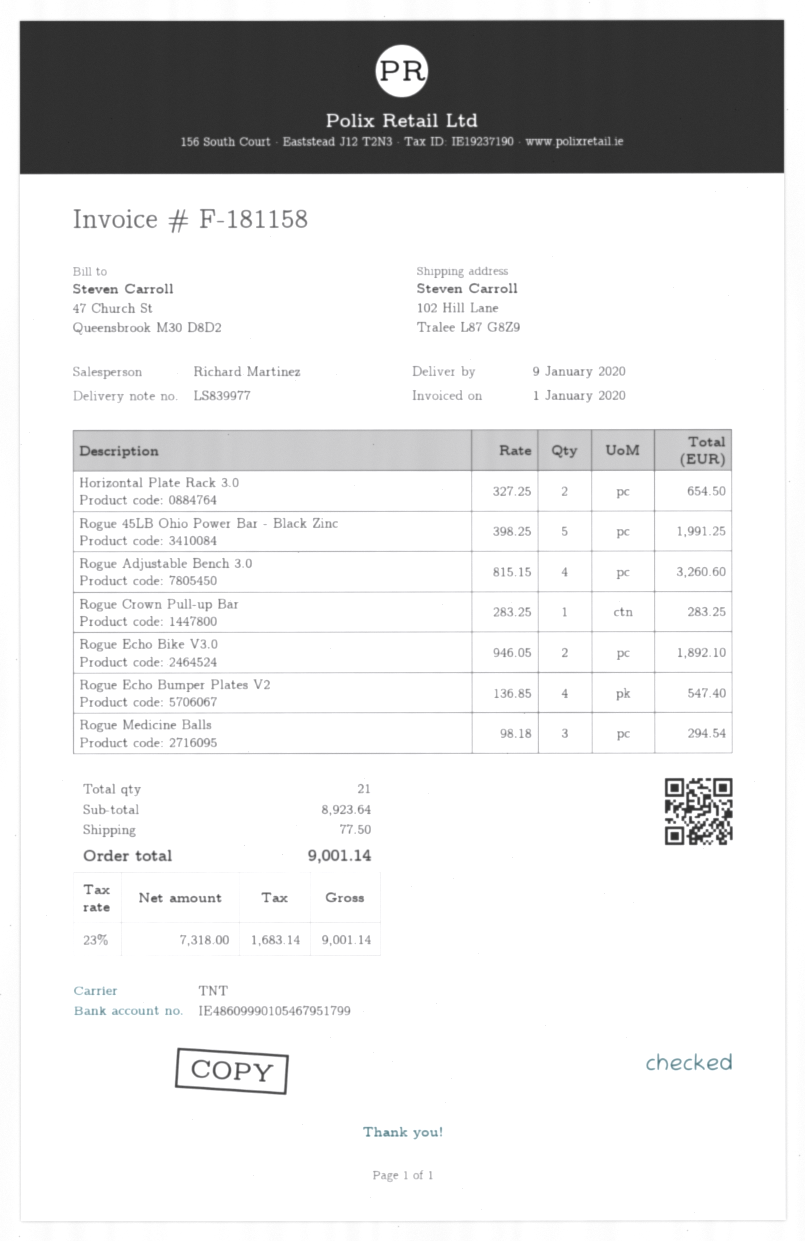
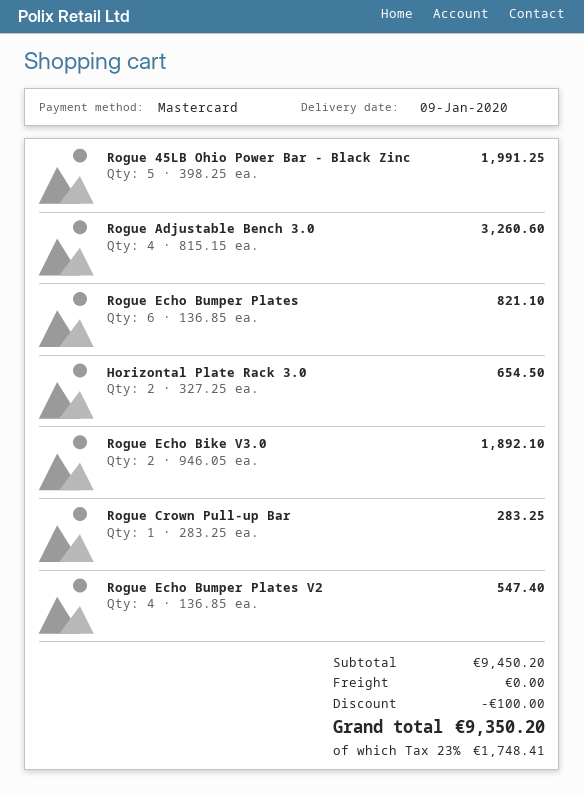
Rogue Medicine Balls: 3 x 98.18 = 294.54 -> none
Rogue Echo Bumper Plates: none -> 6 x 136.85 = 821.10
subtotal: 8923.64 -> 9450.20
discount: none -> 100.00
shipping: 77.50 -> 0.00
tax: 23% = 1683.14 -> 23% = 1748.41
total: 9001.14 -> 9350.20

